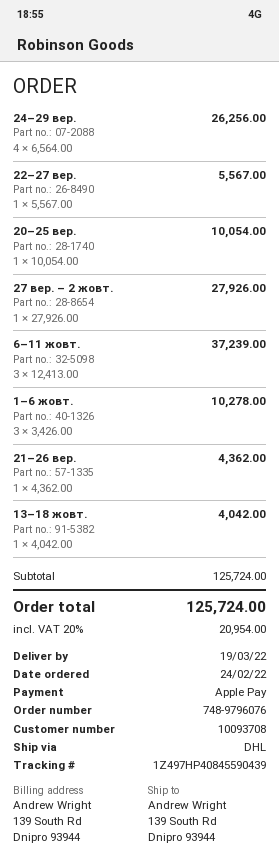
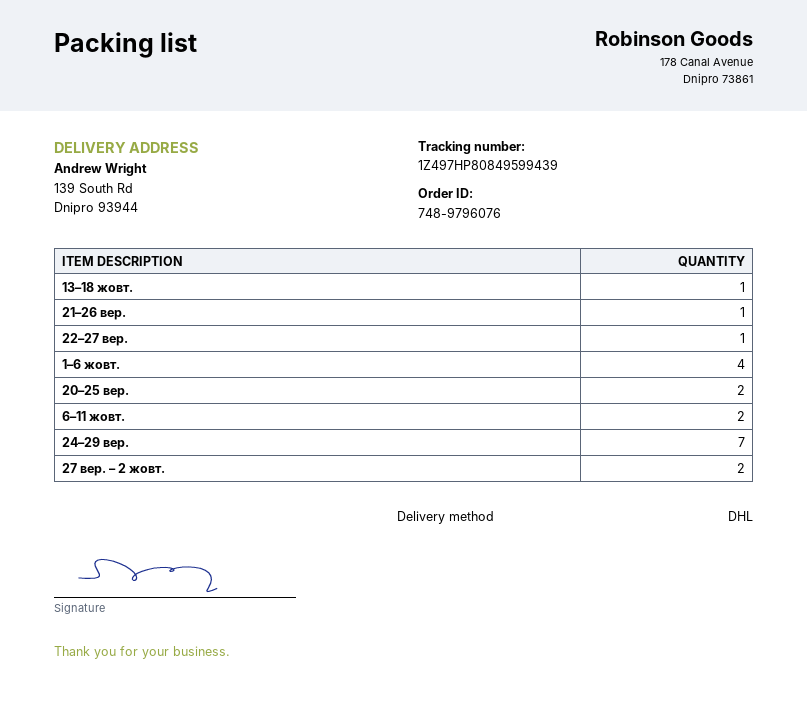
tracking number: 1Z497HP40845590439 -> 1Z497HP80849599439
24–29 вер.: 4 -> 7
20–25 вер.: 1 -> 2
27 вер. – 2 жовт.: 1 -> 2
6–11 жовт.: 3 -> 2
1–6 жовт.: 3 -> 4

